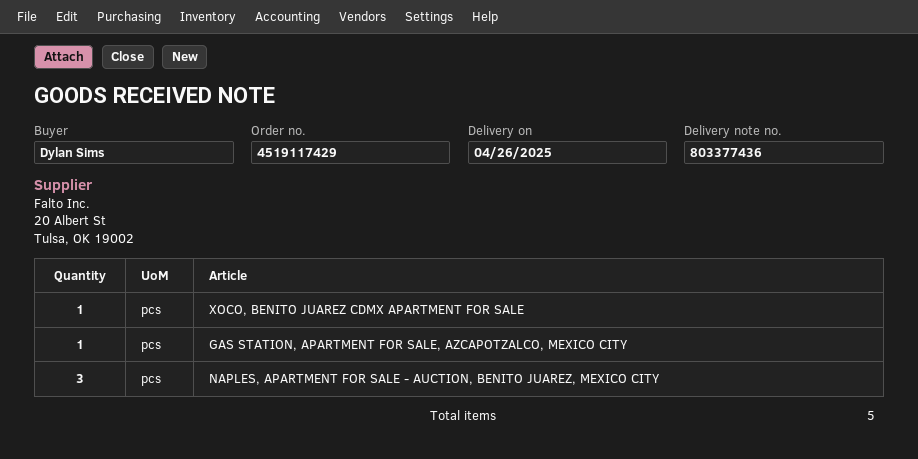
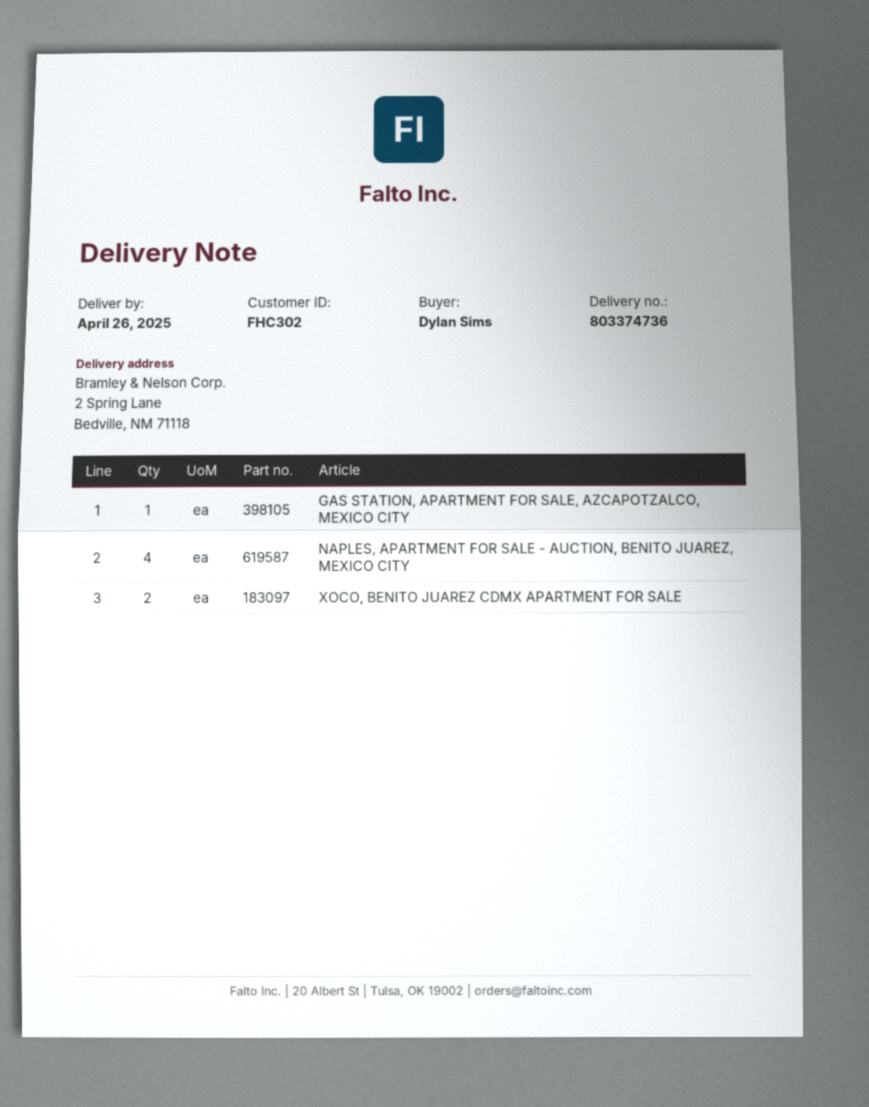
delivery note number: 803377436 -> 803374736
XOCO, BENITO JUAREZ CDMX APARTMENT FOR SALE: 1 -> 2
NAPLES, APARTMENT FOR SALE - AUCTION, BENITO JUAREZ, MEXICO CITY: 3 -> 4

